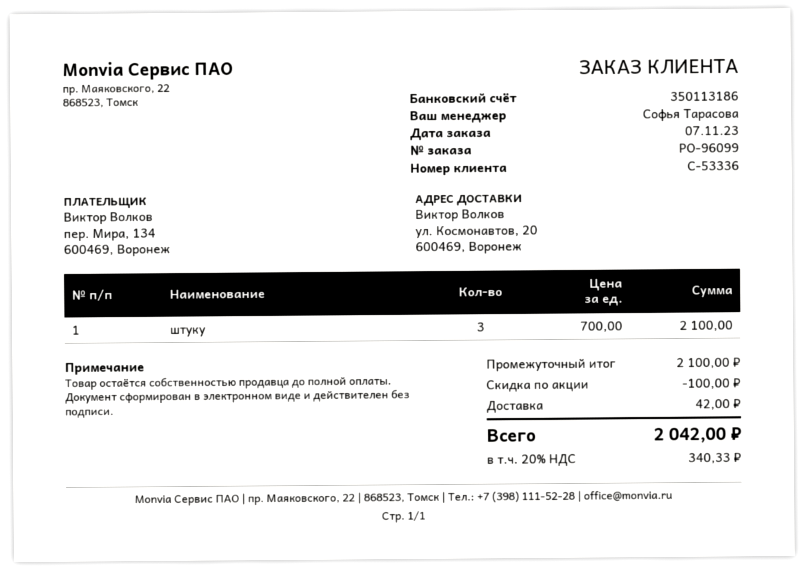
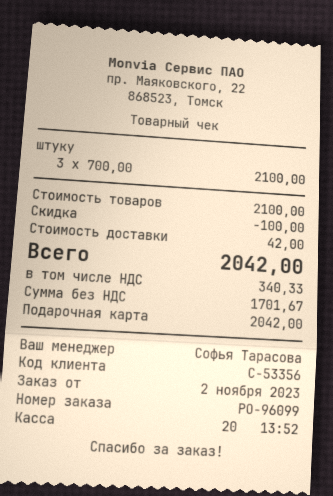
order date: 2023-11-07 -> 2023-11-02
customer number: C-53336 -> C-53356

